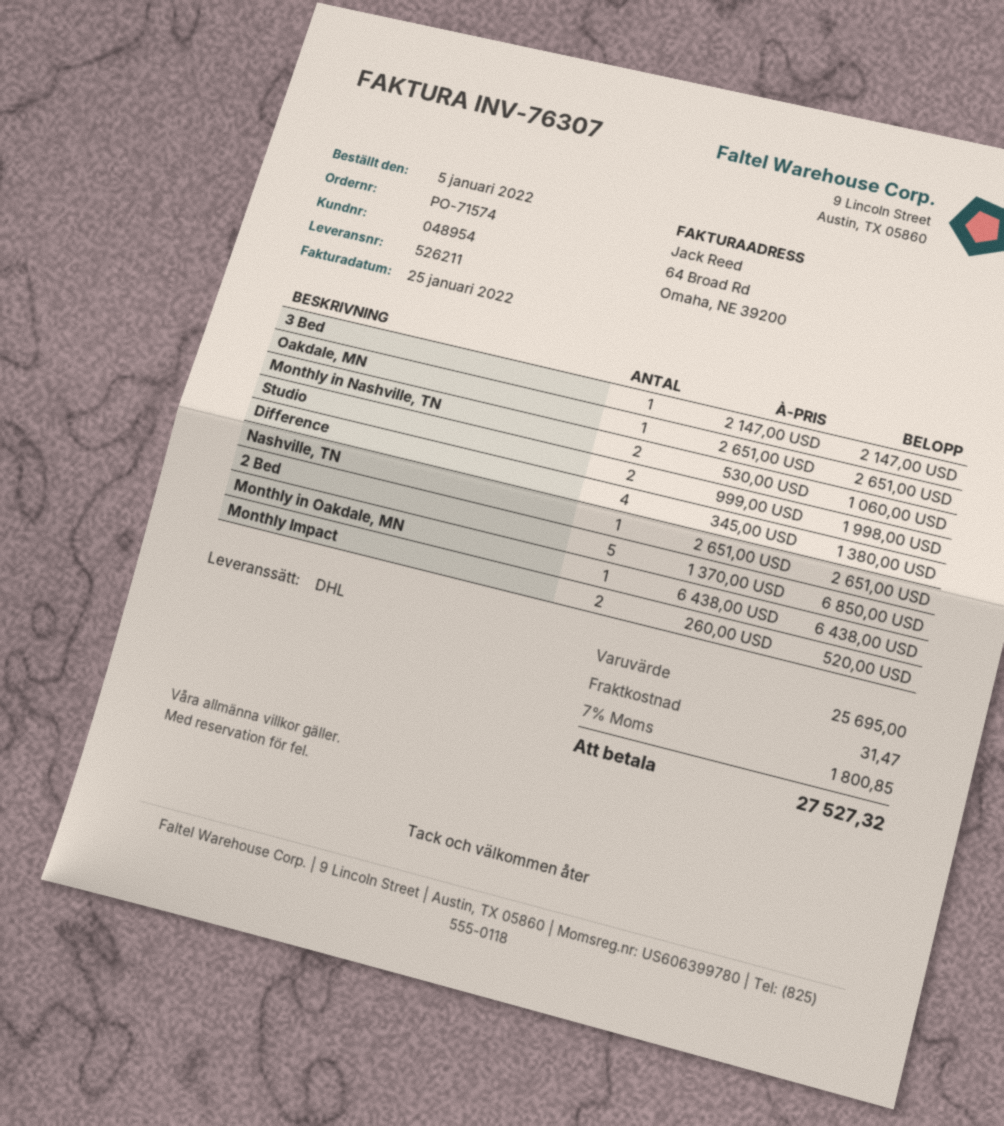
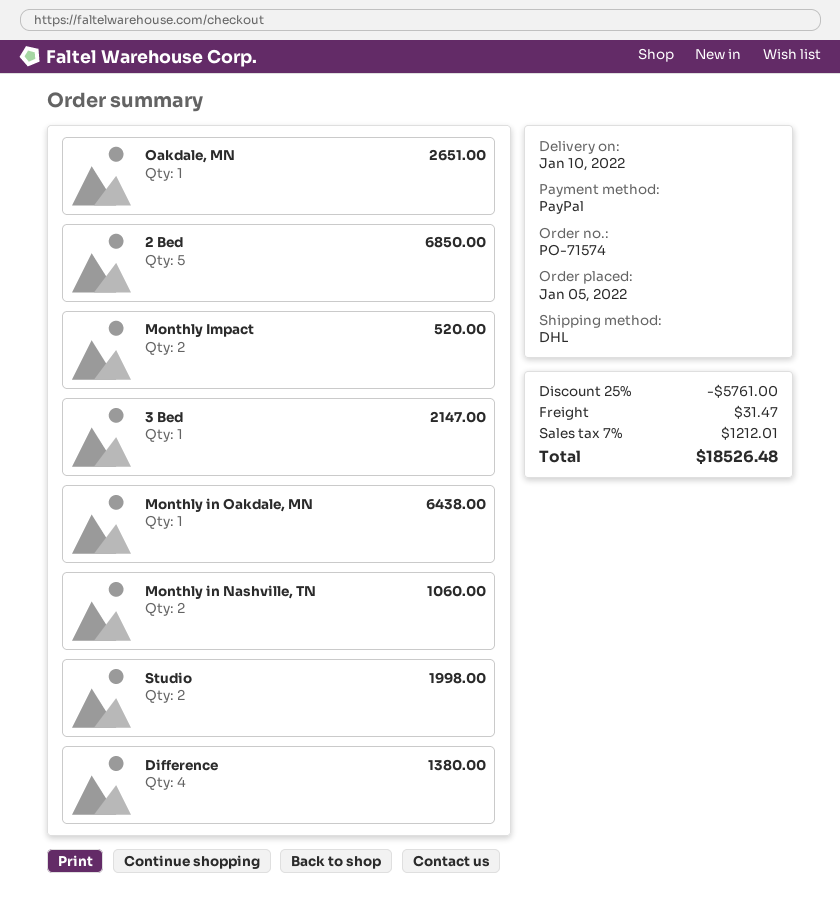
Nashville, TN: 1 for 2651.00 -> none
discount: none -> 25% = 5761.00
tax: 7% = 1800.85 -> 7% = 1212.01
total: 27527.32 -> 18526.48

